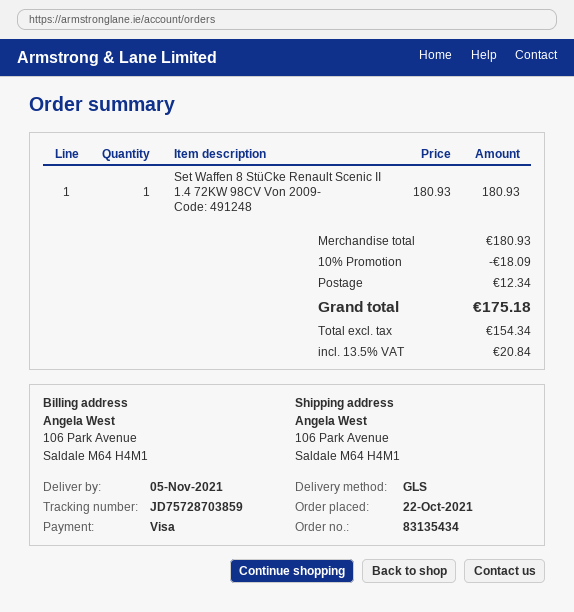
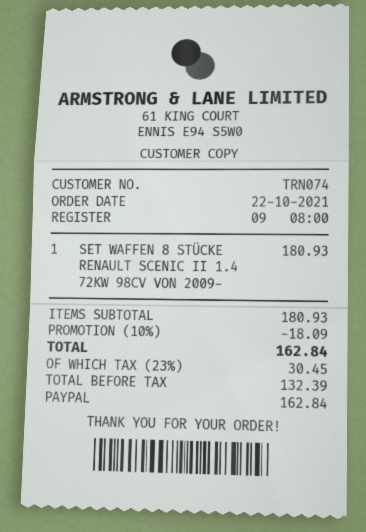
payment method: Visa -> PayPal
shipping: 12.34 -> none
net: 154.34 -> 132.39
tax: 13.5% = 20.84 -> 23% = 30.45
total: 175.18 -> 162.84

